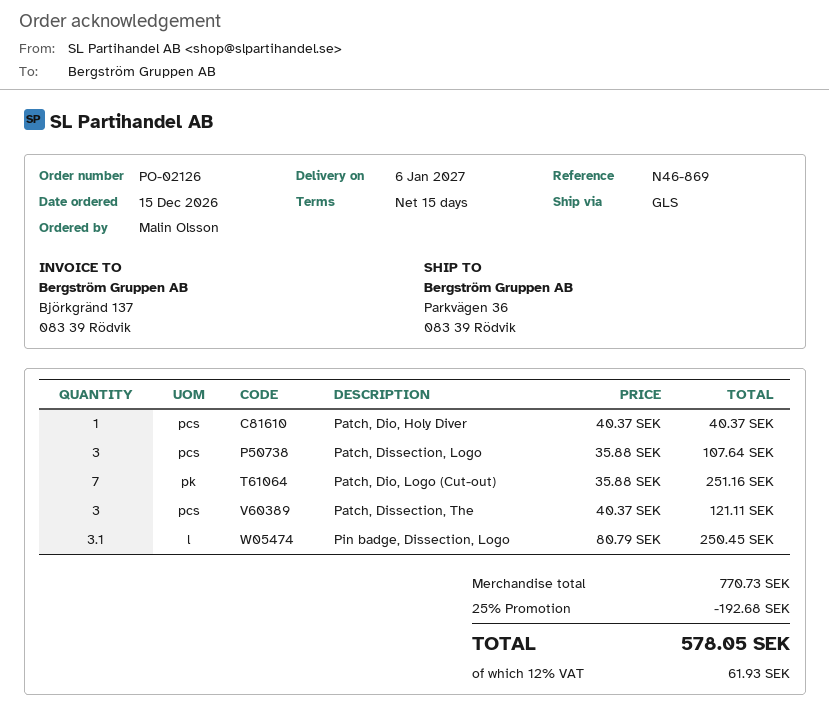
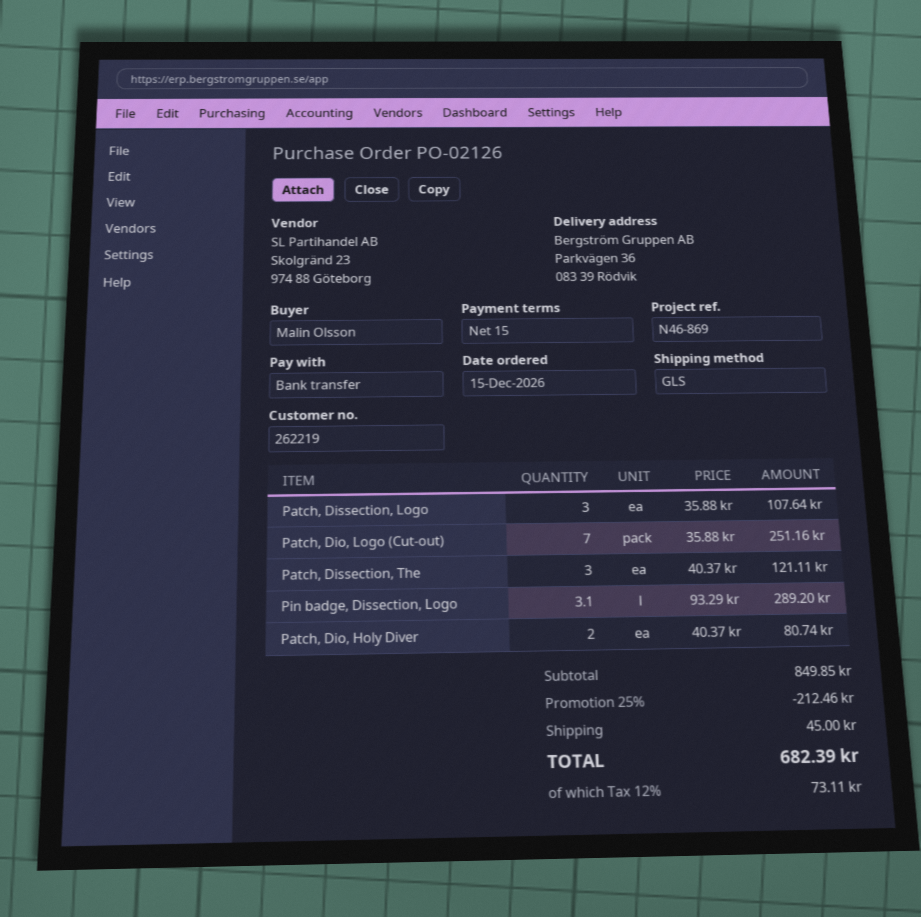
Patch, Dio, Holy Diver: 1 x 40.37 = 40.37 -> 2 x 40.37 = 80.74
Pin badge, Dissection, Logo: 3.1 x 80.79 = 250.45 -> 3.1 x 93.29 = 289.20
subtotal: 770.73 -> 849.85
discount: 25% = 192.68 -> 25% = 212.46
shipping: none -> 45.00
tax: 12% = 61.93 -> 12% = 73.11
total: 578.05 -> 682.39

